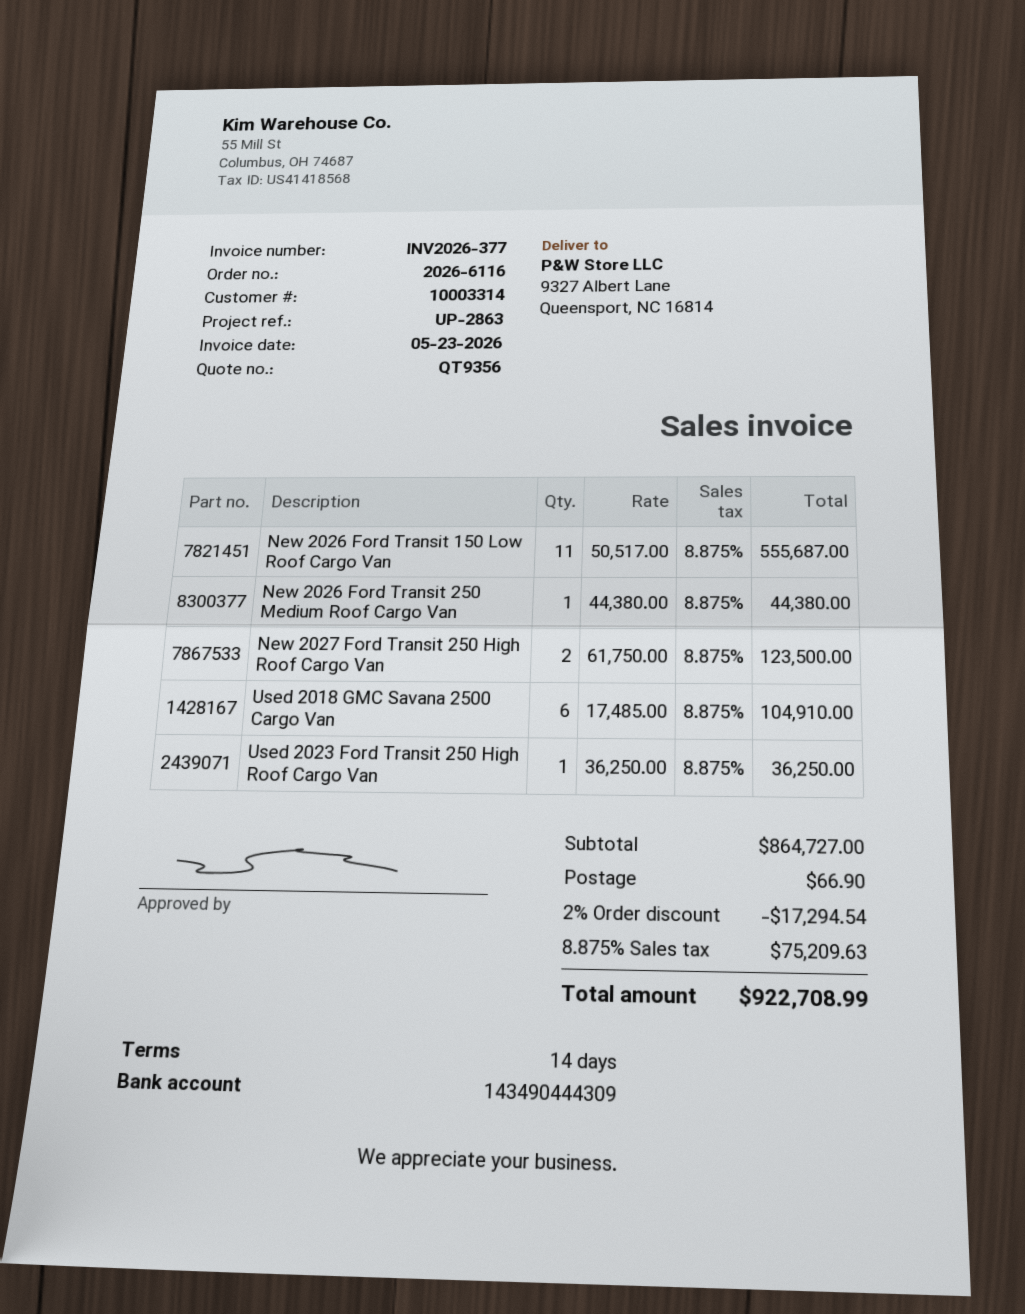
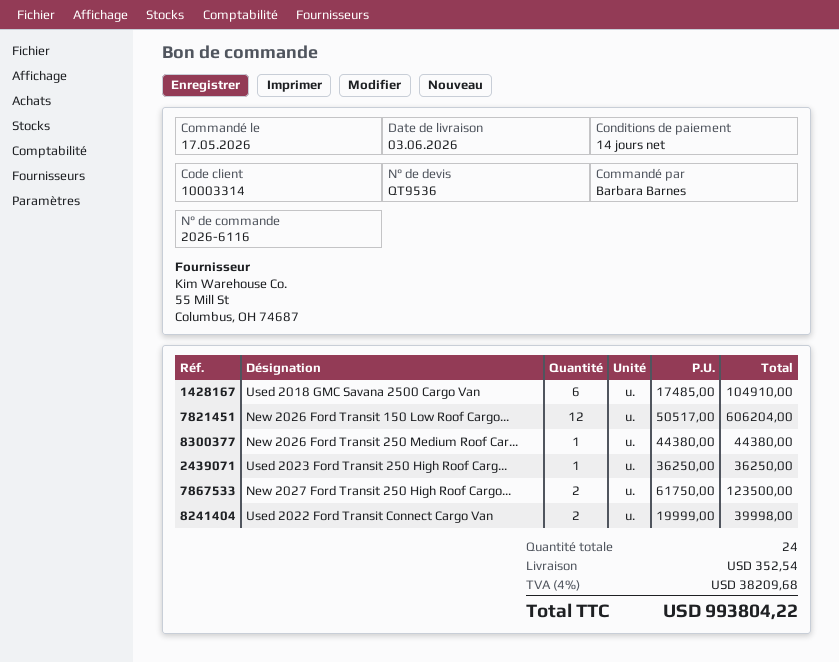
quote number: QT9356 -> QT9536
New 2026 Ford Transit 150 Low Roof Cargo Van: 11 x 50517.00 = 555687.00 -> 12 x 50517.00 = 606204.00
Used 2022 Ford Transit Connect Cargo Van: none -> 2 x 19999.00 = 39998.00
discount: 2% = 17294.54 -> none
shipping: 66.90 -> 352.54
tax: 8.875% = 75209.63 -> 4% = 38209.68
total: 922708.99 -> 993804.22

